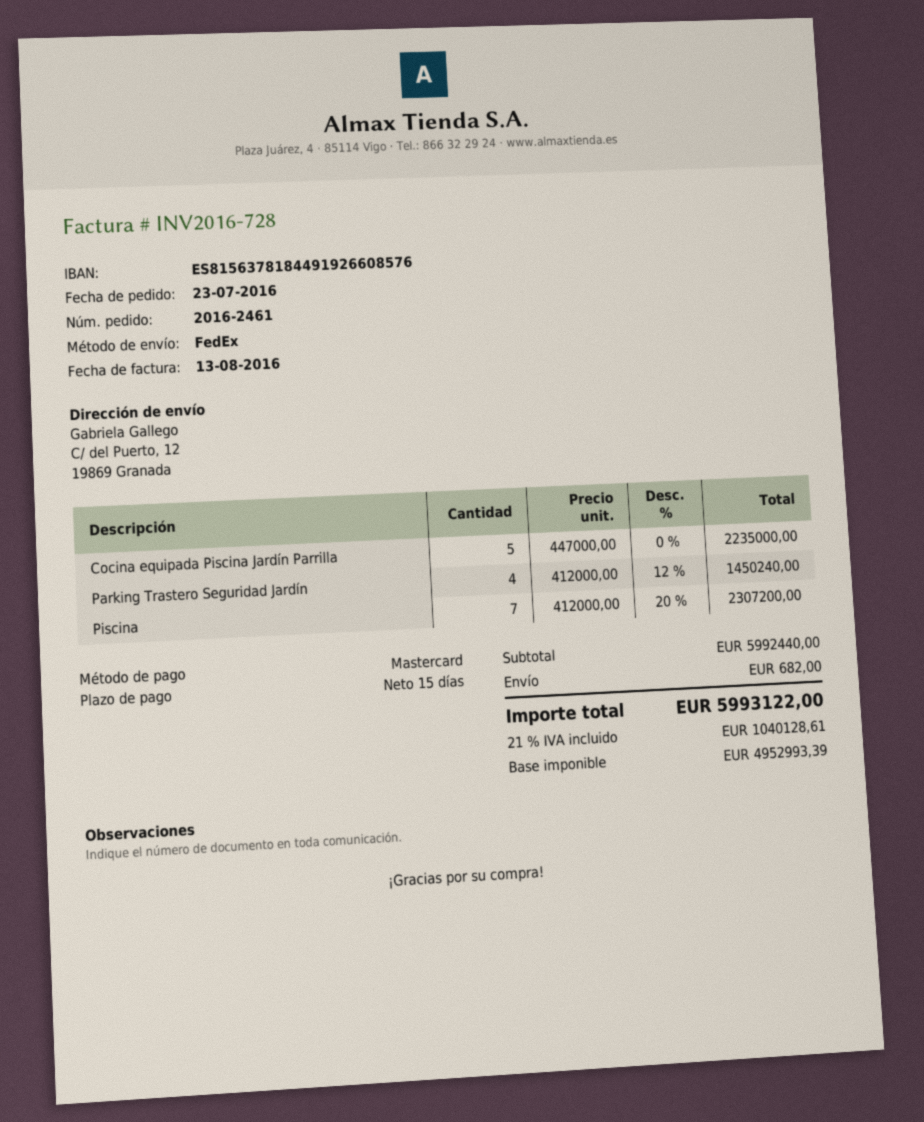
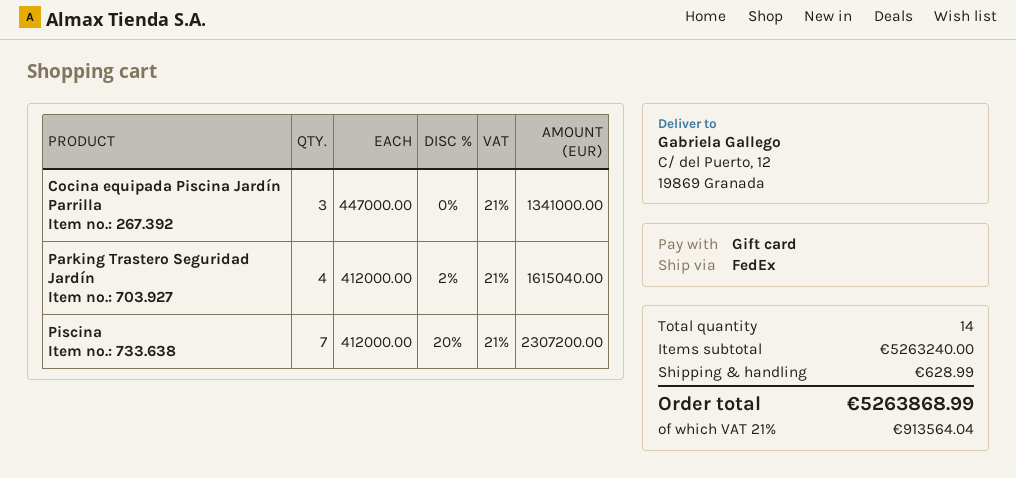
payment method: Mastercard -> gift card
Cocina equipada Piscina Jardín Parrilla: 5 x 447000.00 = 2235000.00 -> 3 x 447000.00 = 1341000.00
Parking Trastero Seguridad Jardín: 4 x 412000.00 - 12% = 1450240.00 -> 4 x 412000.00 - 2% = 1615040.00
subtotal: 5992440.00 -> 5263240.00
shipping: 682.00 -> 628.99
tax: 21% = 1040128.61 -> 21% = 913564.04
total: 5993122.00 -> 5263868.99

